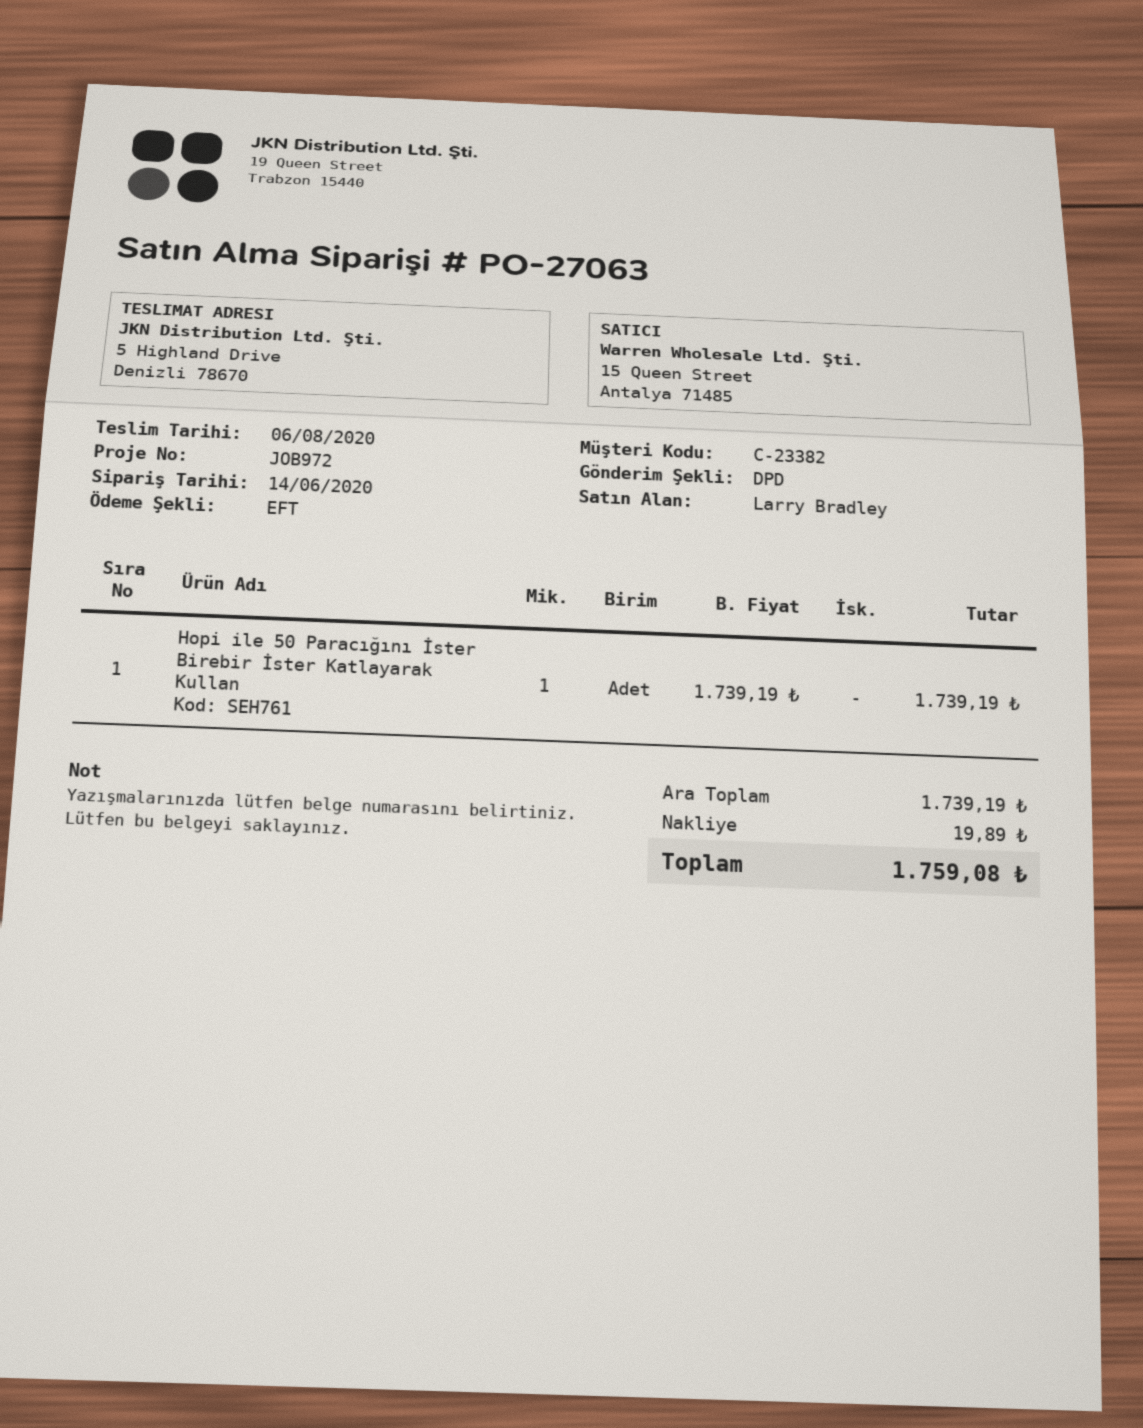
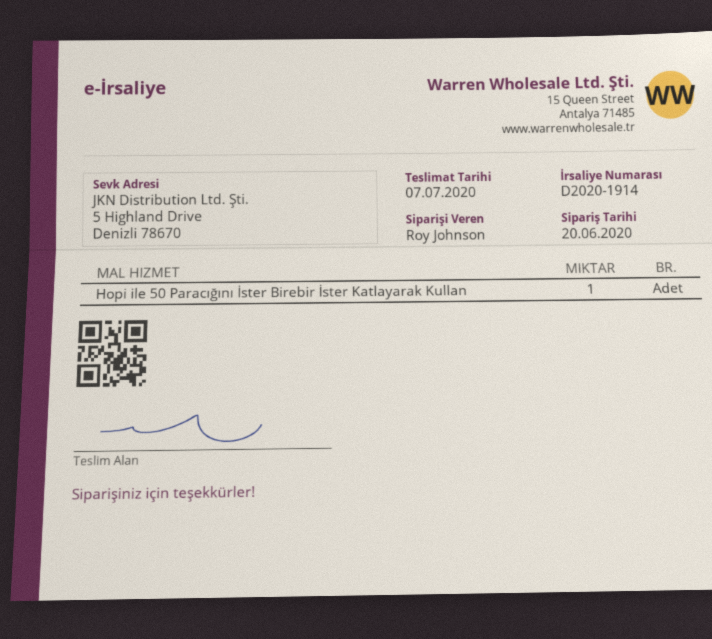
order date: 2020-06-14 -> 2020-06-20
delivery date: 2020-08-06 -> 2020-07-07
ordered by: Larry Bradley -> Roy Johnson

